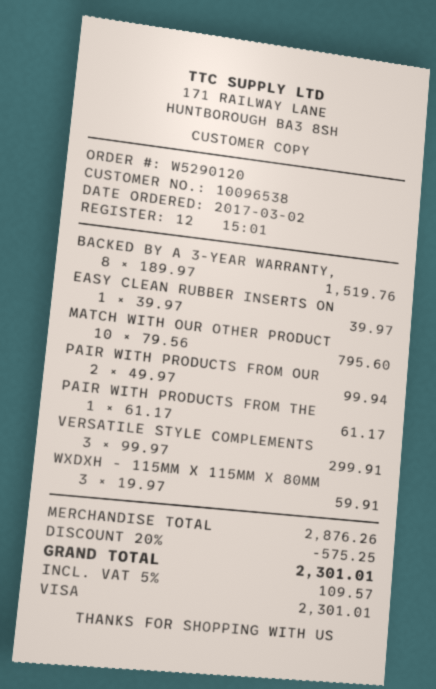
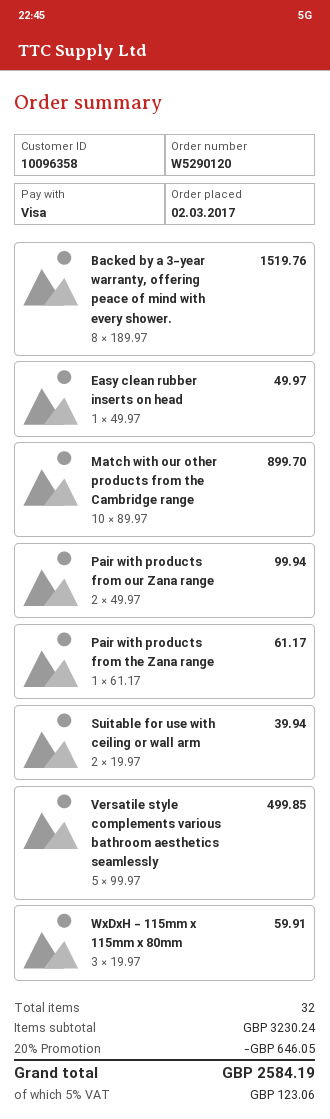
customer number: 10096538 -> 10096358
EASY CLEAN RUBBER INSERTS ON: 1 x 39.97 = 39.97 -> 1 x 49.97 = 49.97
MATCH WITH OUR OTHER PRODUCT: 10 x 79.56 = 795.60 -> 10 x 89.97 = 899.70
VERSATILE STYLE COMPLEMENTS: 3 x 99.97 = 299.91 -> 5 x 99.97 = 499.85
Suitable for use with ceiling or wall arm: none -> 2 x 19.97 = 39.94
subtotal: 2876.26 -> 3230.24
discount: 20% = 575.25 -> 20% = 646.05
tax: 5% = 109.57 -> 5% = 123.06
total: 2301.01 -> 2584.19

